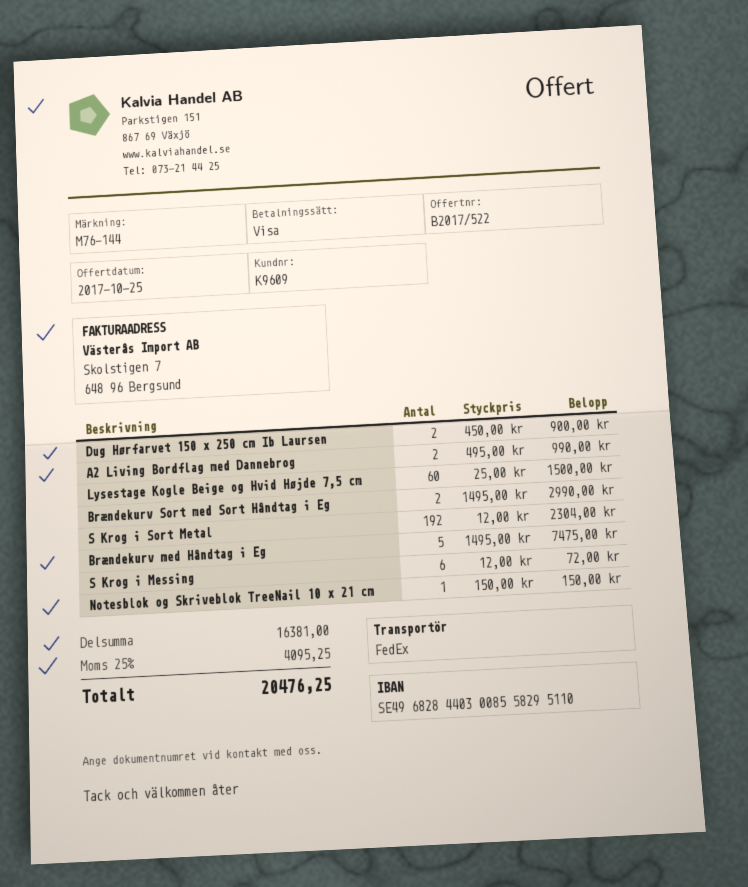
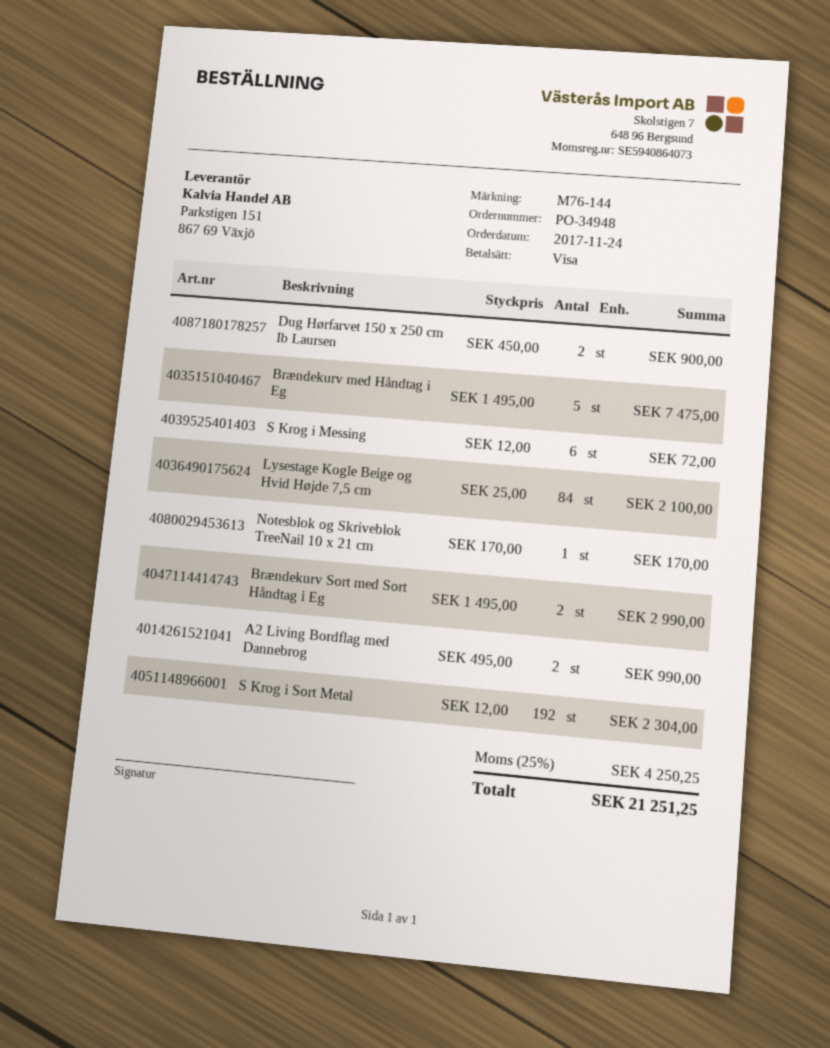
Lysestage Kogle Beige og Hvid Højde 7,5 cm: 60 x 25.00 = 1500.00 -> 84 x 25.00 = 2100.00
Notesblok og Skriveblok TreeNail 10 x 21 cm: 1 x 150.00 = 150.00 -> 1 x 170.00 = 170.00
tax: 25% = 4095.25 -> 25% = 4250.25
total: 20476.25 -> 21251.25

